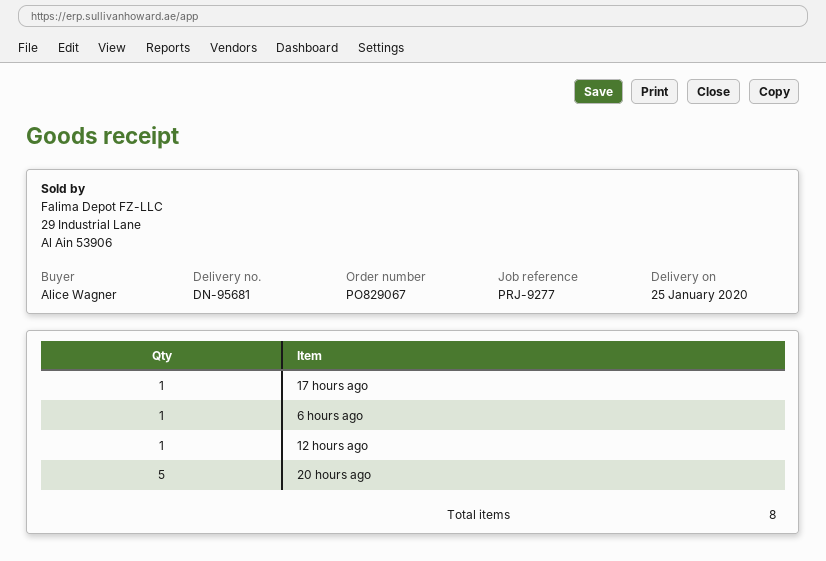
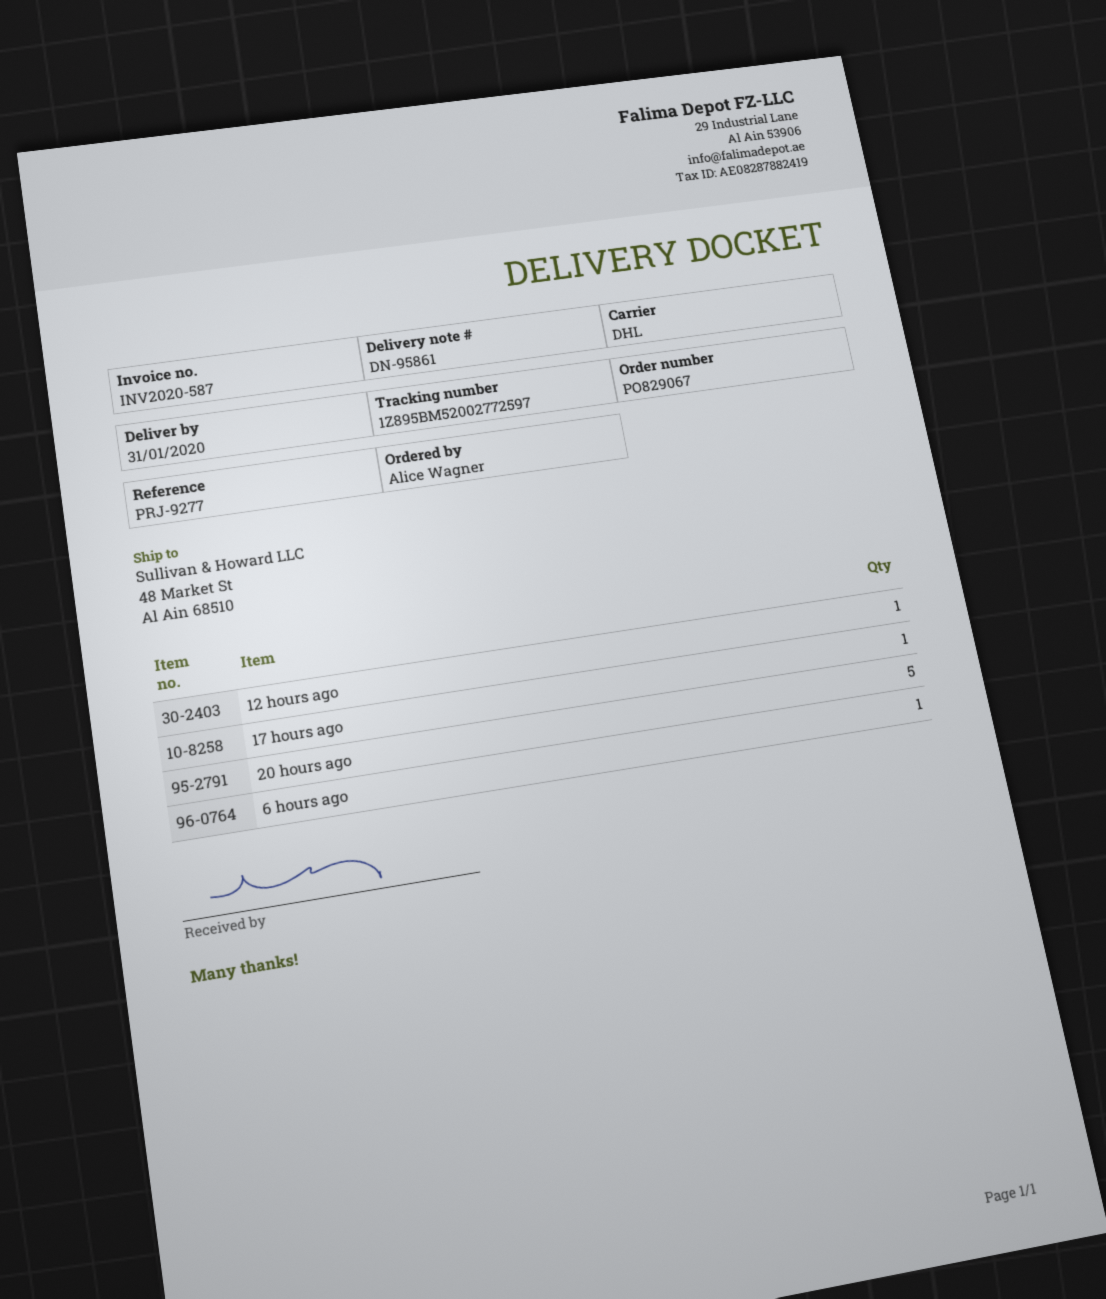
delivery note number: DN-95681 -> DN-95861
delivery date: 2020-01-25 -> 2020-01-31

